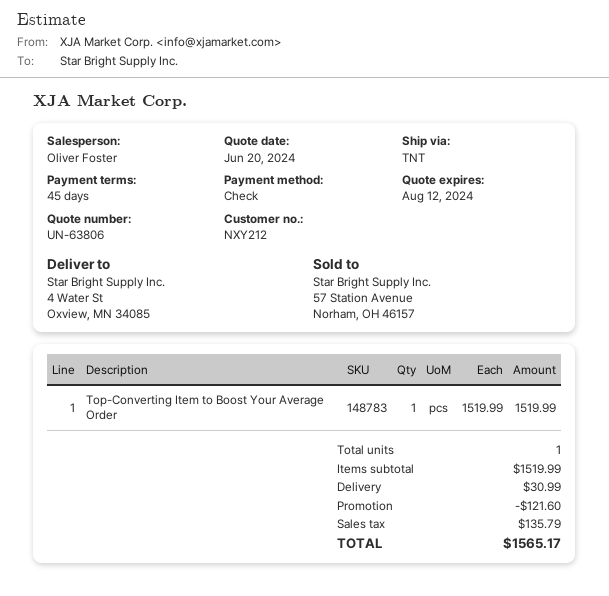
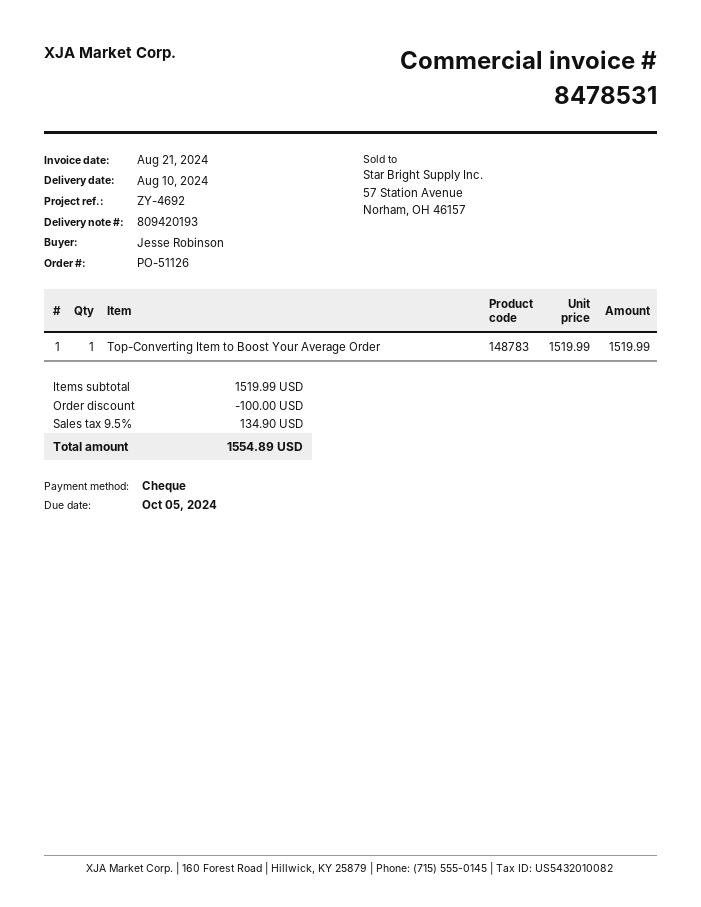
discount: 121.60 -> 100.00
shipping: 30.99 -> none
tax: 135.79 -> 134.90
total: 1565.17 -> 1554.89

